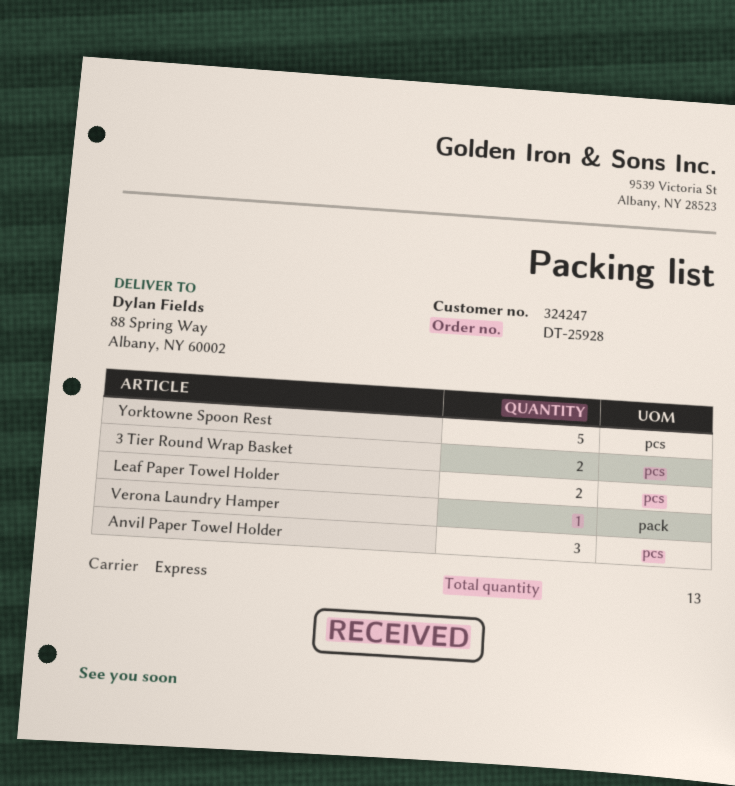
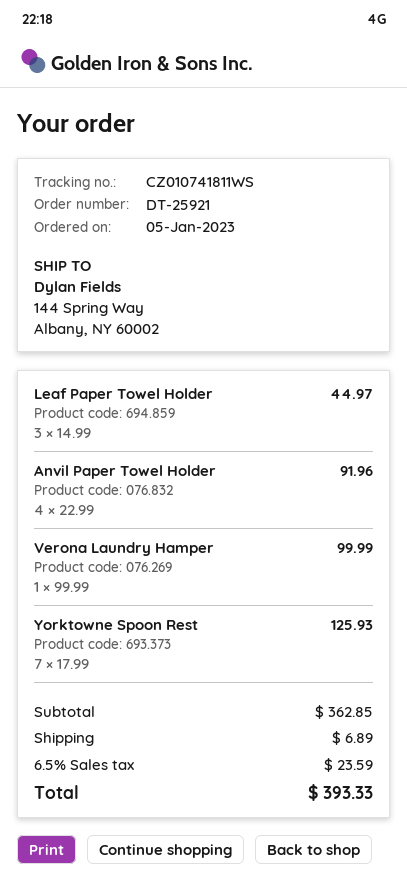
order number: DT-25928 -> DT-25921
ship to: 88 Spring Way, Albany, NY 60002 -> 144 Spring Way, Albany, NY 60002
Yorktowne Spoon Rest: 5 -> 7
3 Tier Round Wrap Basket: 2 -> none
Leaf Paper Towel Holder: 2 -> 3
Anvil Paper Towel Holder: 3 -> 4

